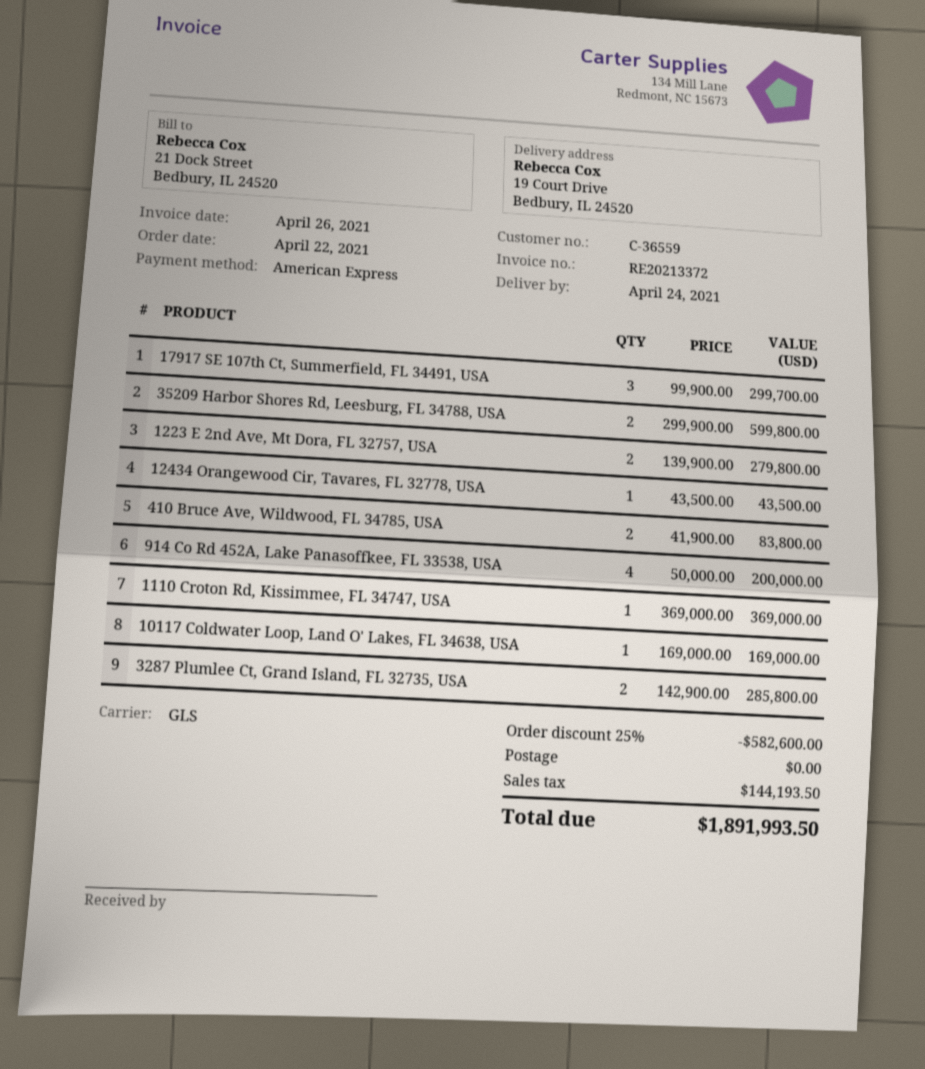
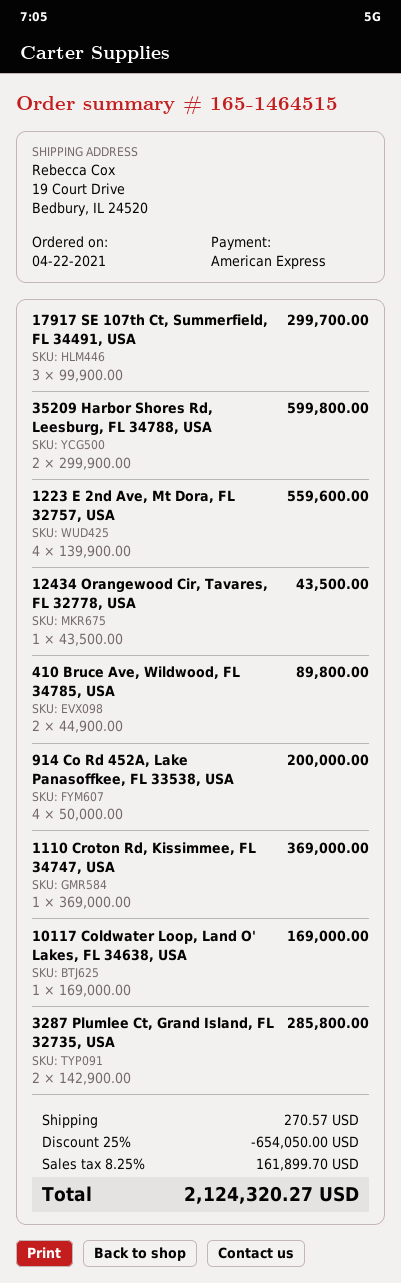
1223 E 2nd Ave, Mt Dora, FL 32757, USA: 2 x 139900.00 = 279800.00 -> 4 x 139900.00 = 559600.00
410 Bruce Ave, Wildwood, FL 34785, USA: 2 x 41900.00 = 83800.00 -> 2 x 44900.00 = 89800.00
discount: 25% = 582600.00 -> 25% = 654050.00
shipping: 0.00 -> 270.57
tax: 144193.50 -> 161899.70
total: 1891993.50 -> 2124320.27

